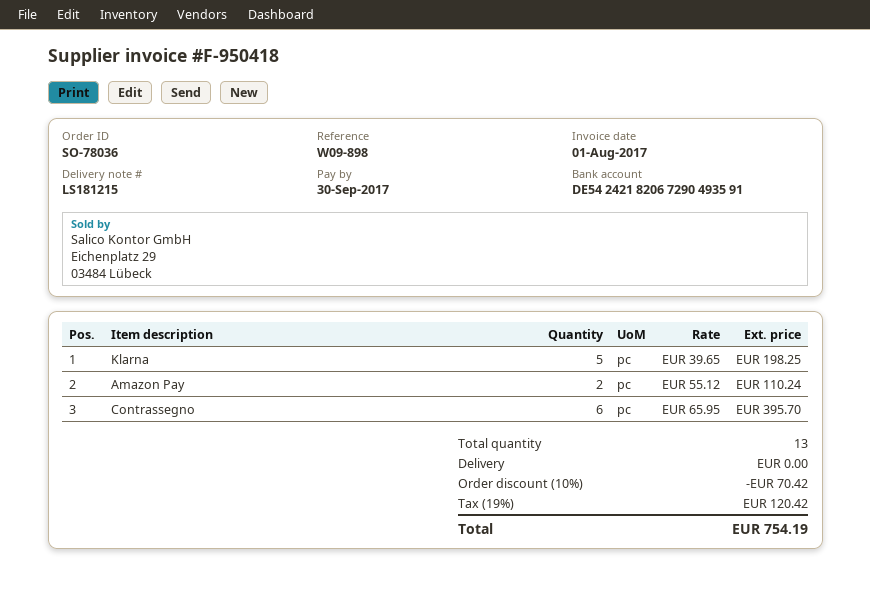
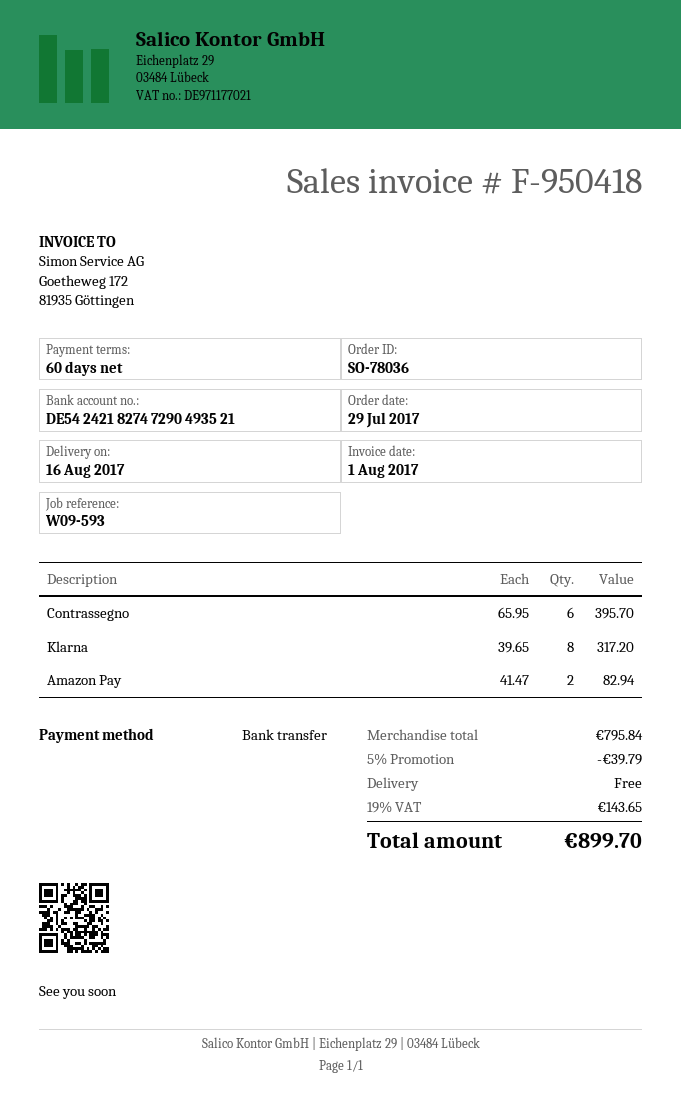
reference: W09-898 -> W09-593
bank account: DE54242182067290493591 -> DE54242182747290493521
Klarna: 5 x 39.65 = 198.25 -> 8 x 39.65 = 317.20
Amazon Pay: 2 x 55.12 = 110.24 -> 2 x 41.47 = 82.94
discount: 10% = 70.42 -> 5% = 39.79
tax: 19% = 120.42 -> 19% = 143.65
total: 754.19 -> 899.70

